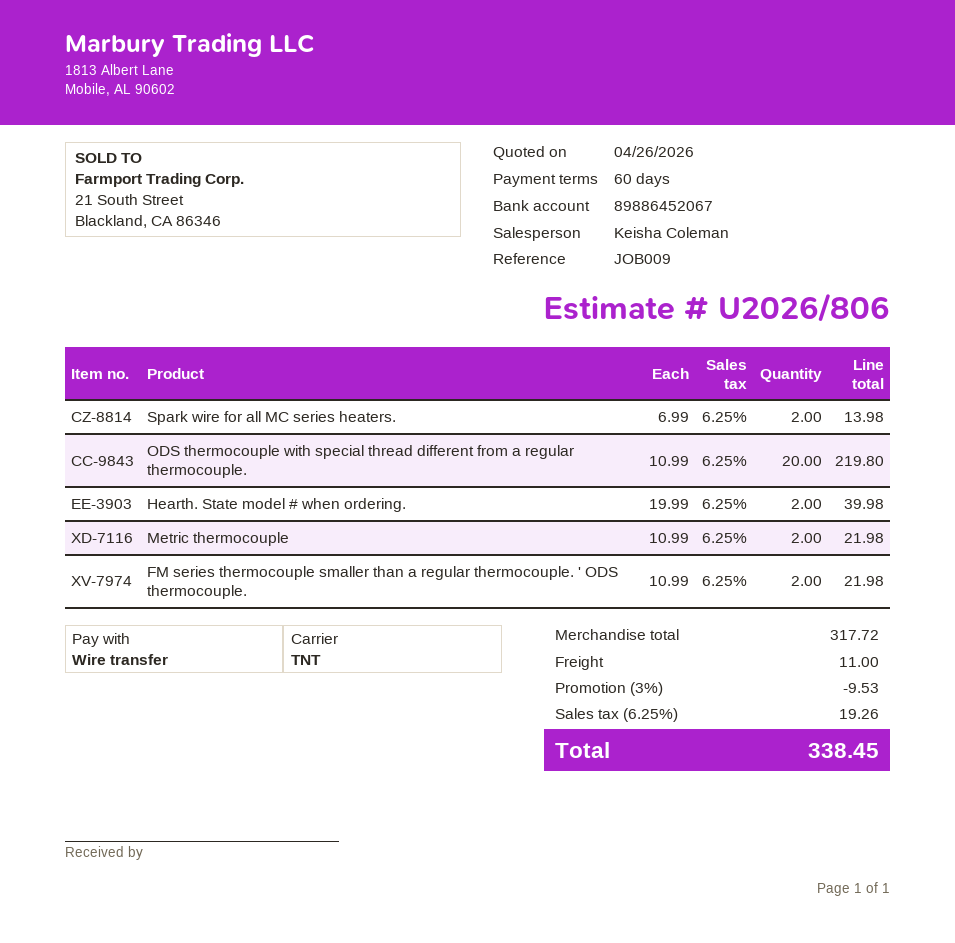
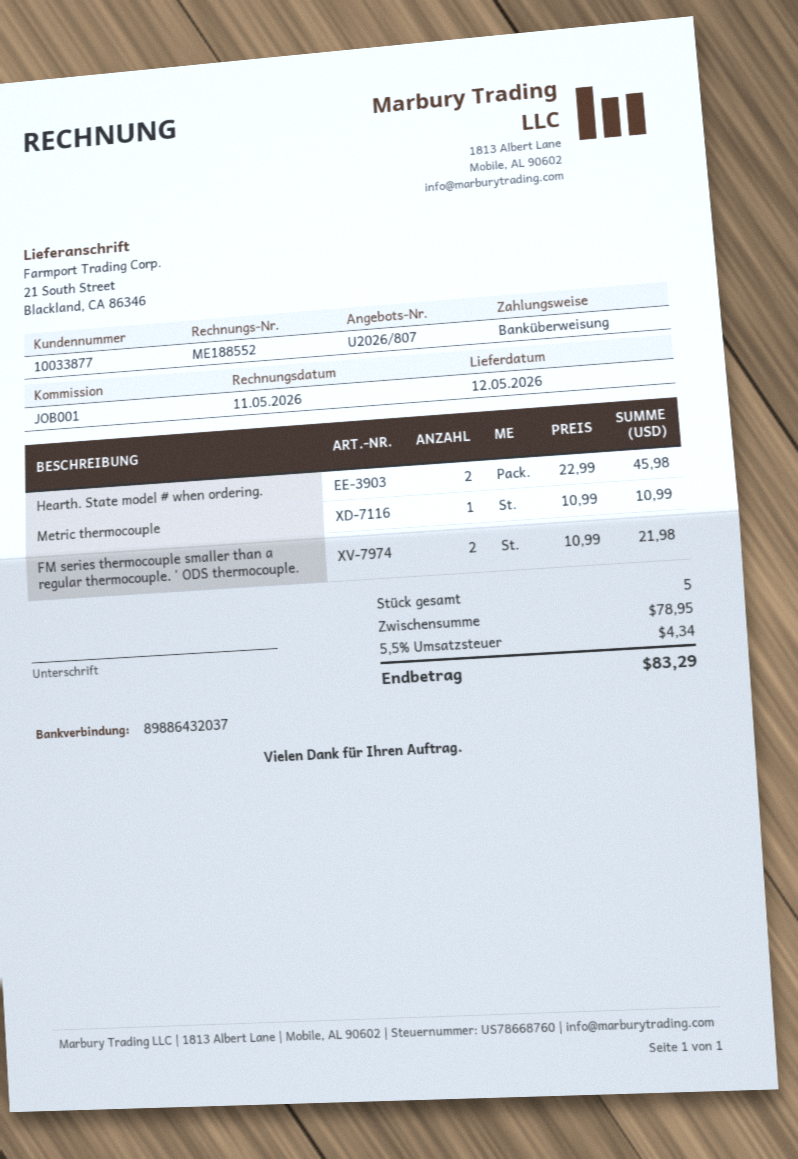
quote number: U2026/806 -> U2026/807
reference: JOB009 -> JOB001
bank account: 89886452067 -> 89886432037
Spark wire for all MC series heaters.: 2 x 6.99 = 13.98 -> none
ODS thermocouple with special thread different from a regular thermocouple.: 20 x 10.99 = 219.80 -> none
Hearth. State model # when ordering.: 2 x 19.99 = 39.98 -> 2 x 22.99 = 45.98
Metric thermocouple: 2 x 10.99 = 21.98 -> 1 x 10.99 = 10.99
subtotal: 317.72 -> 78.95
discount: 3% = 9.53 -> none
shipping: 11.00 -> none
tax: 6.25% = 19.26 -> 5.5% = 4.34
total: 338.45 -> 83.29

